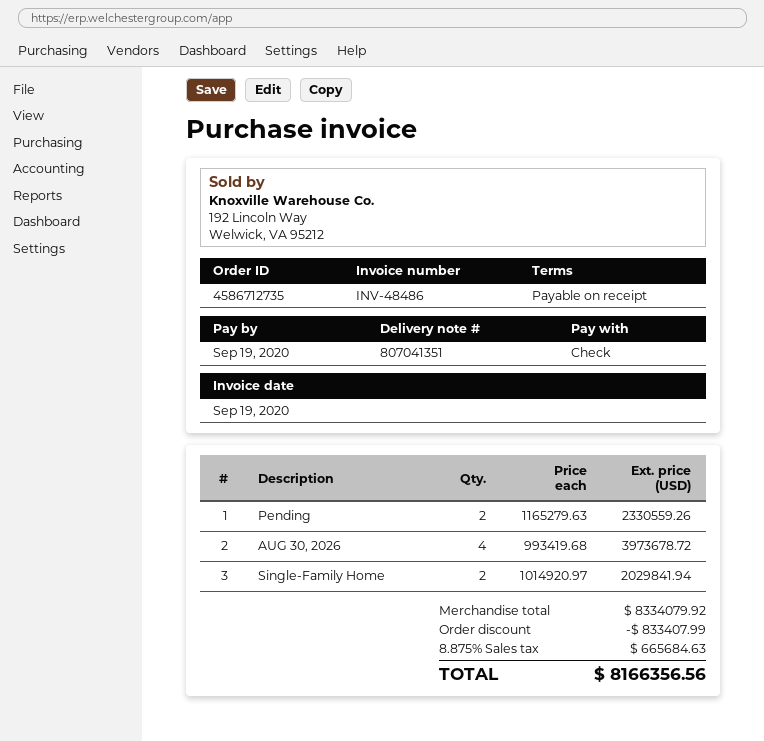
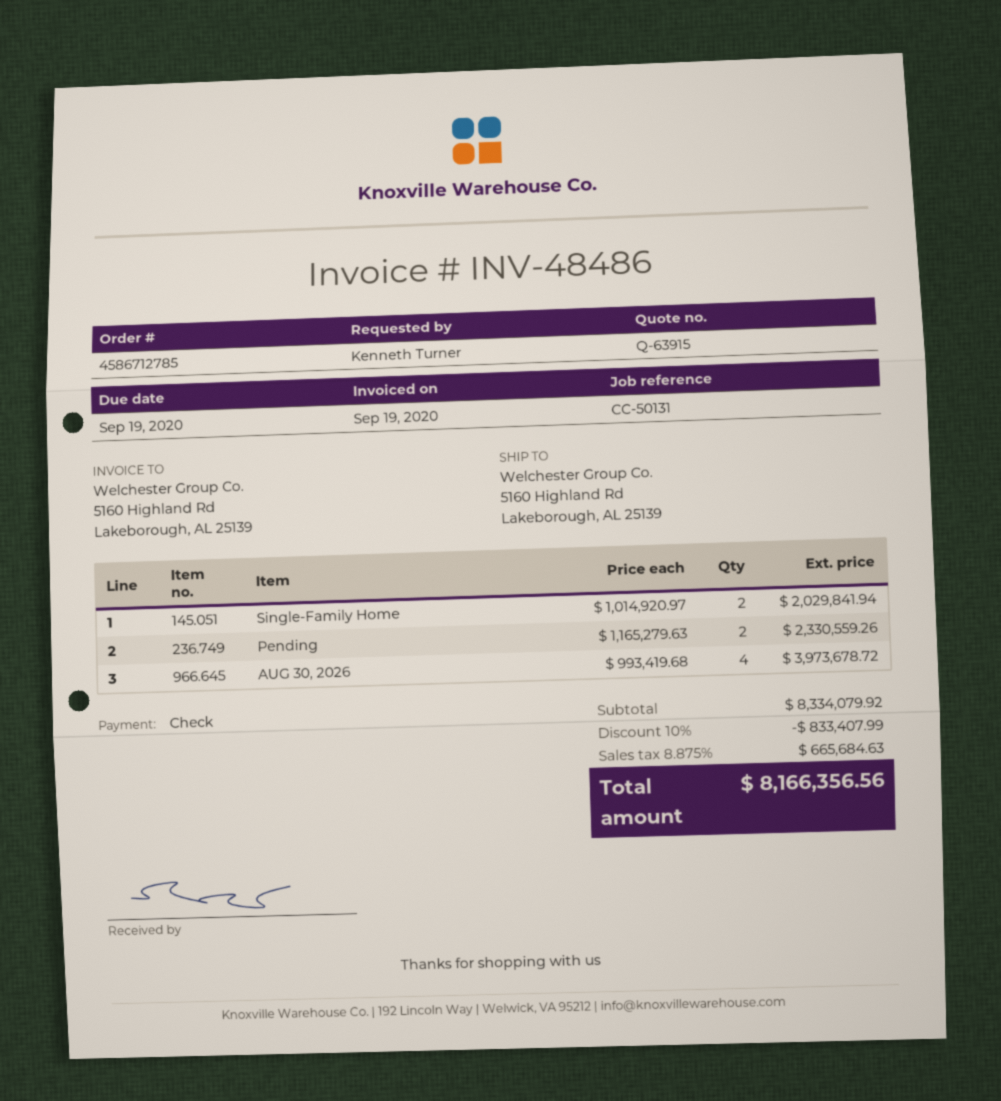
order number: 4586712735 -> 4586712785

